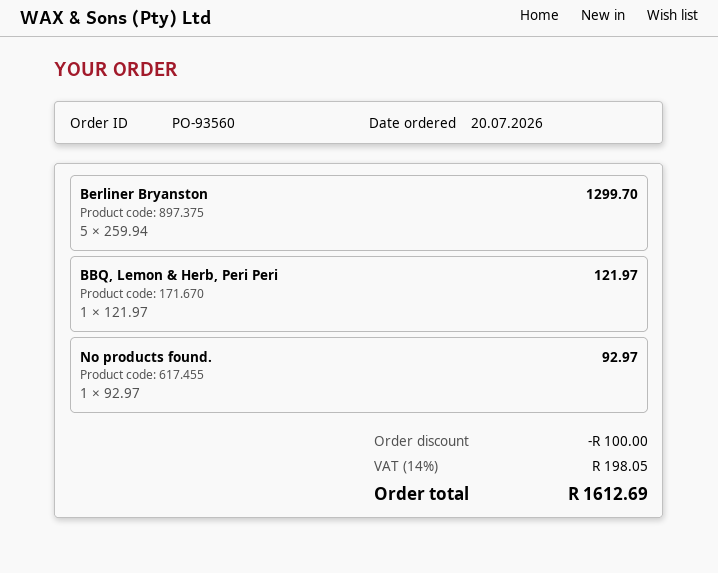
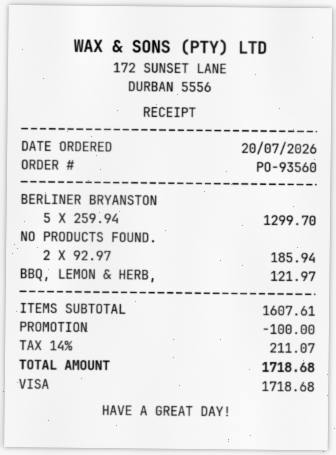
No products found.: 1 x 92.97 = 92.97 -> 2 x 92.97 = 185.94
tax: 14% = 198.05 -> 14% = 211.07
total: 1612.69 -> 1718.68

